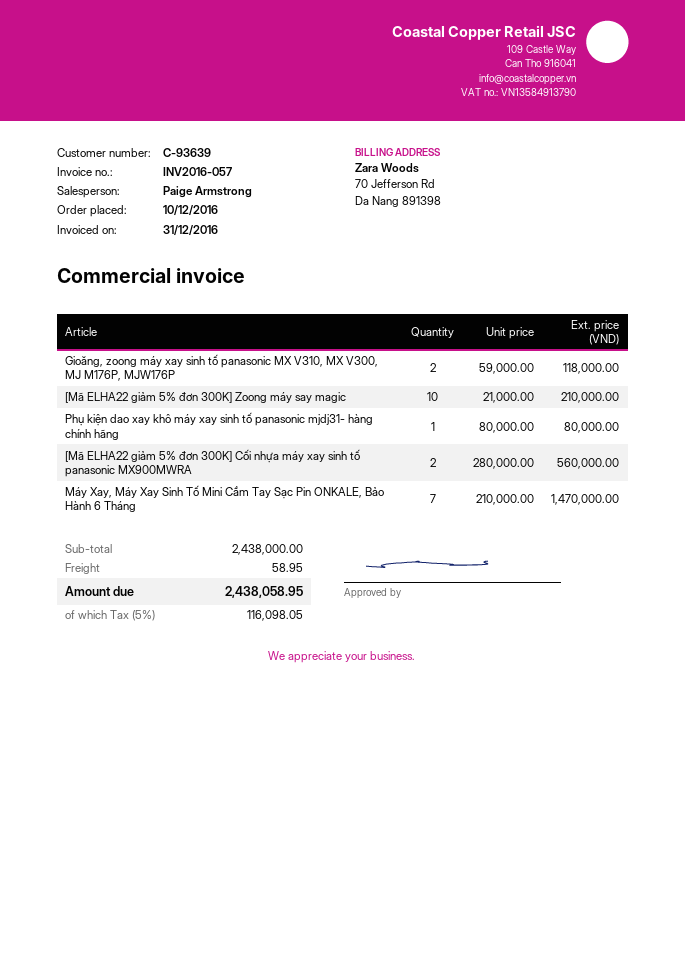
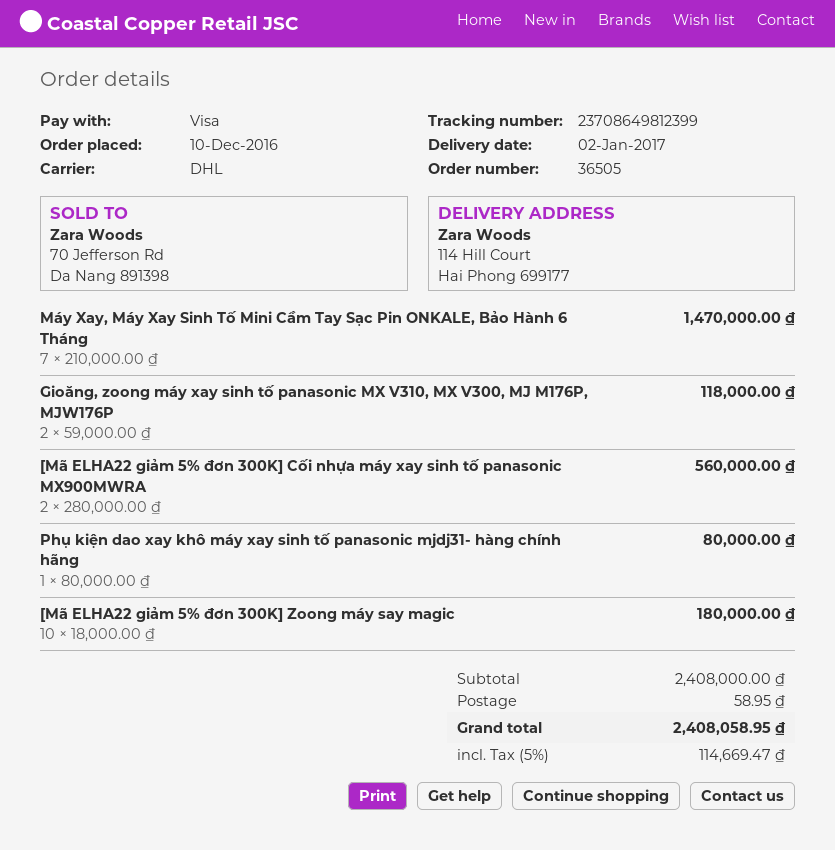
[Mã ELHA22 giảm 5% đơn 300K] Zoong máy say magic: 10 x 21000.00 = 210000.00 -> 10 x 18000.00 = 180000.00
subtotal: 2438000.00 -> 2408000.00
tax: 5% = 116098.05 -> 5% = 114669.47
total: 2438058.95 -> 2408058.95

